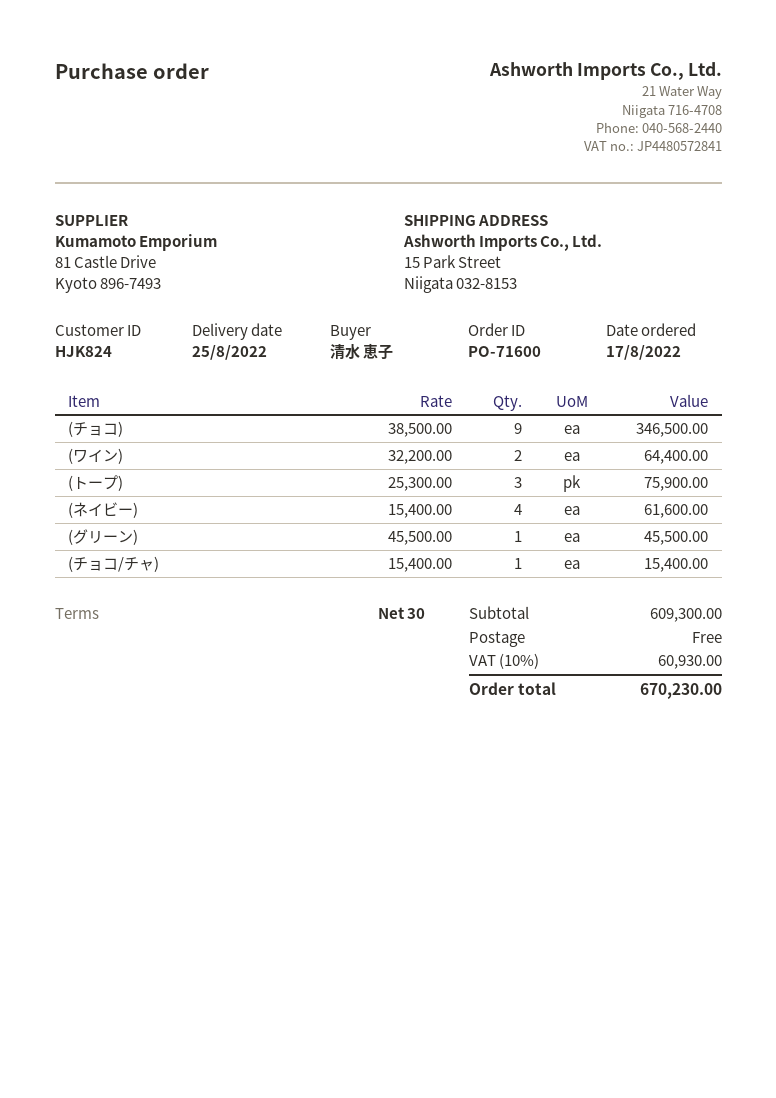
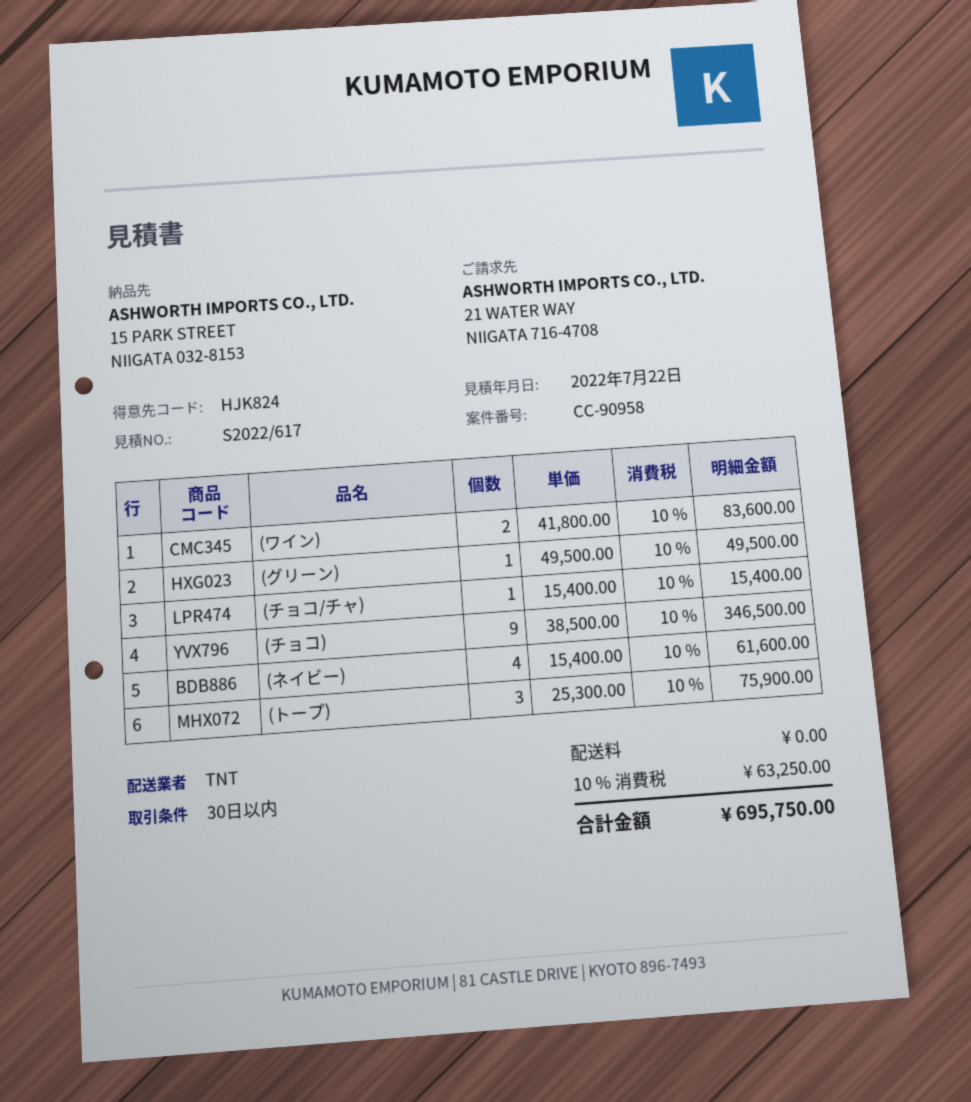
(ワイン): 2 x 32200.00 = 64400.00 -> 2 x 41800.00 = 83600.00
(グリーン): 1 x 45500.00 = 45500.00 -> 1 x 49500.00 = 49500.00
tax: 10% = 60930.00 -> 10% = 63250.00
total: 670230.00 -> 695750.00

